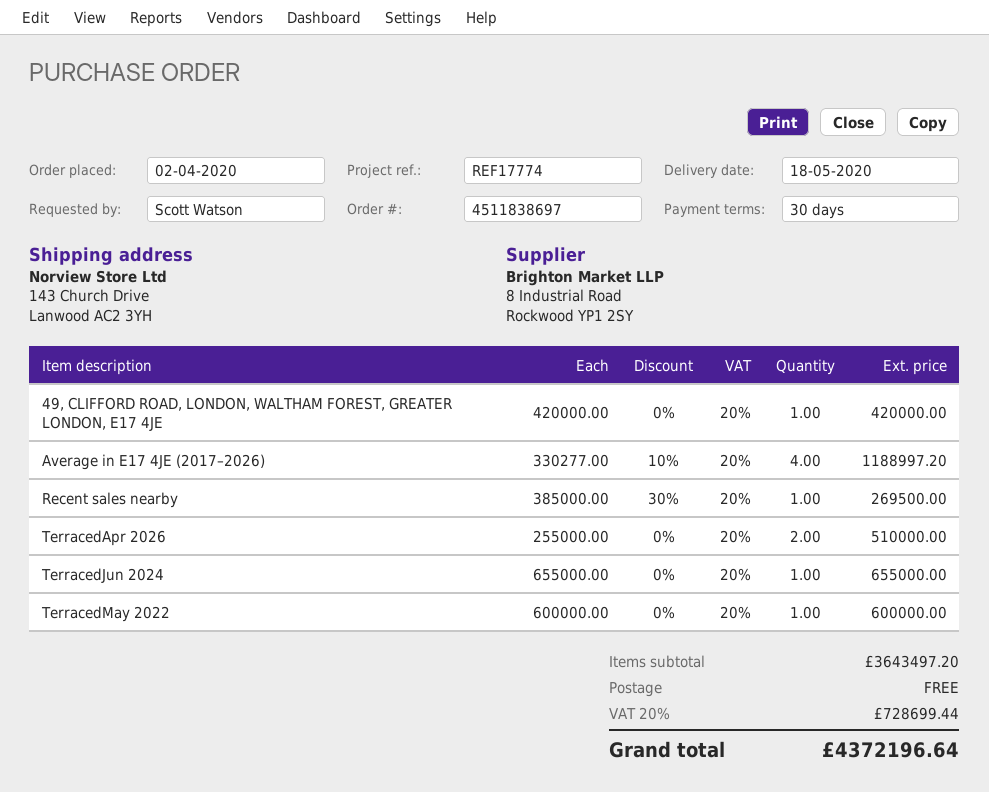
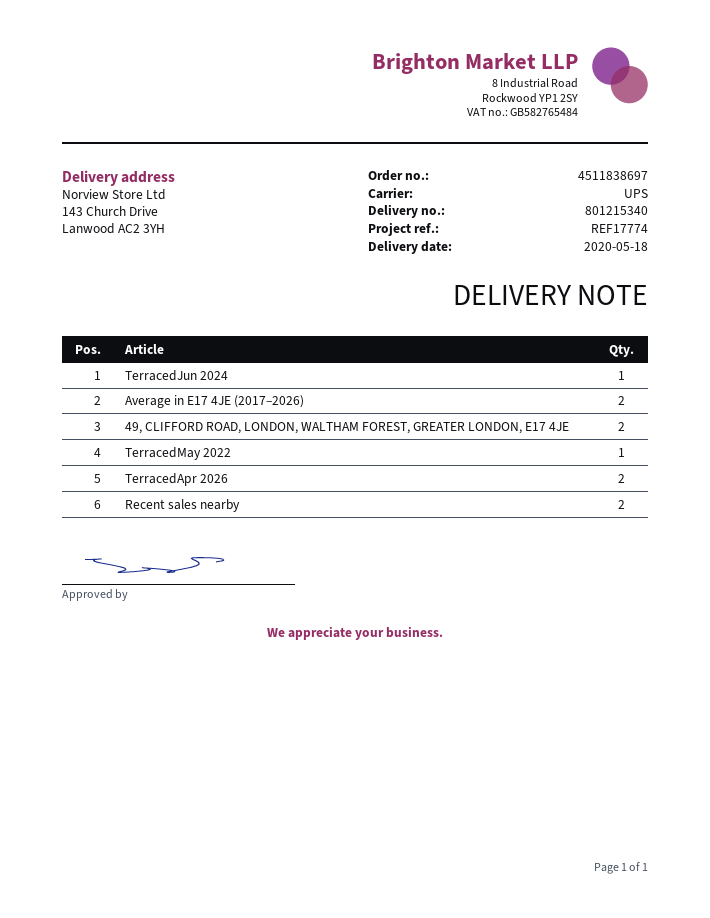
49, CLIFFORD ROAD, LONDON, WALTHAM FOREST, GREATER LONDON, E17 4JE: 1 -> 2
Average in E17 4JE (2017–2026): 4 -> 2
Recent sales nearby: 1 -> 2

